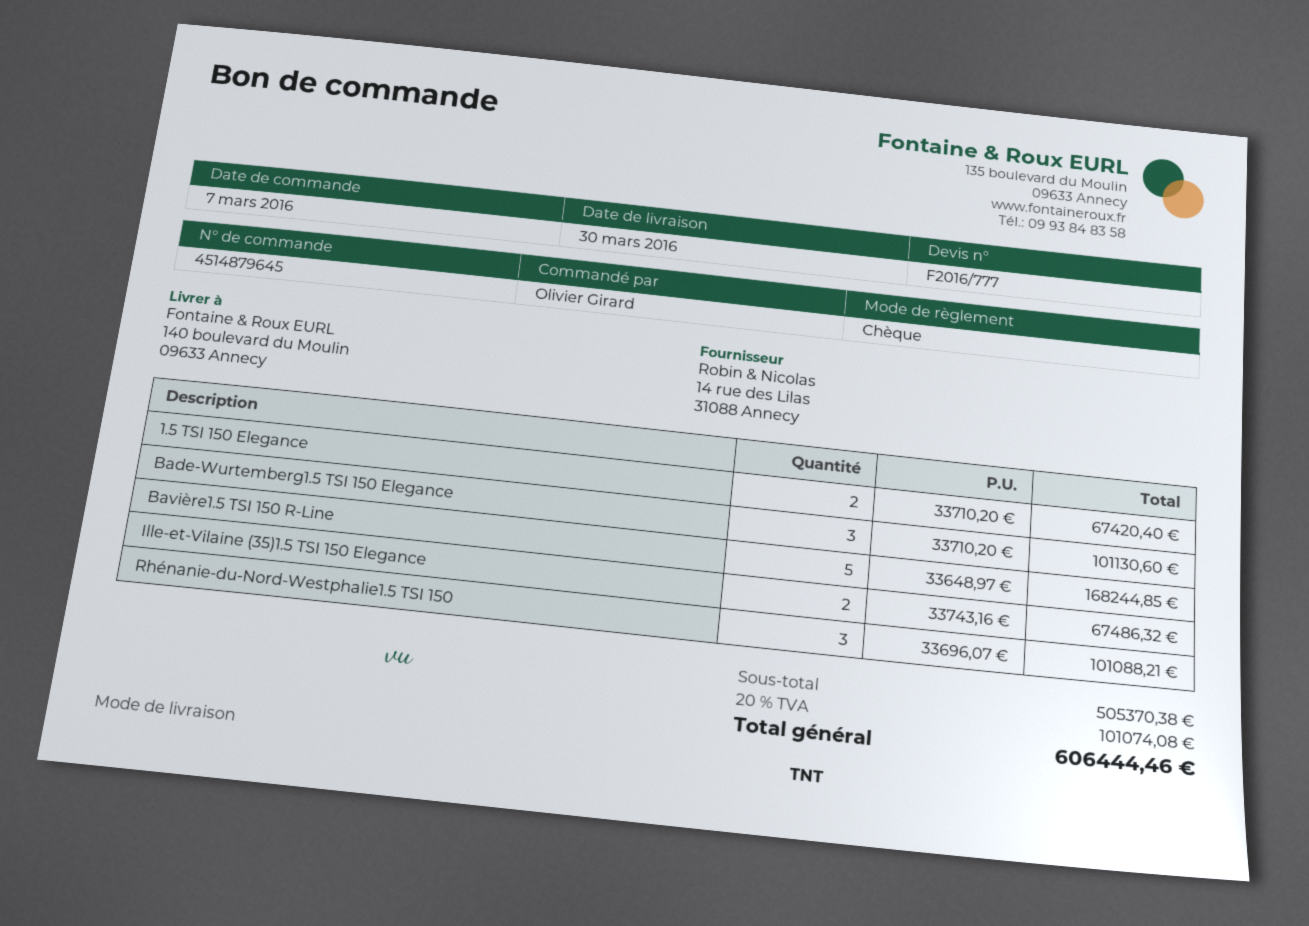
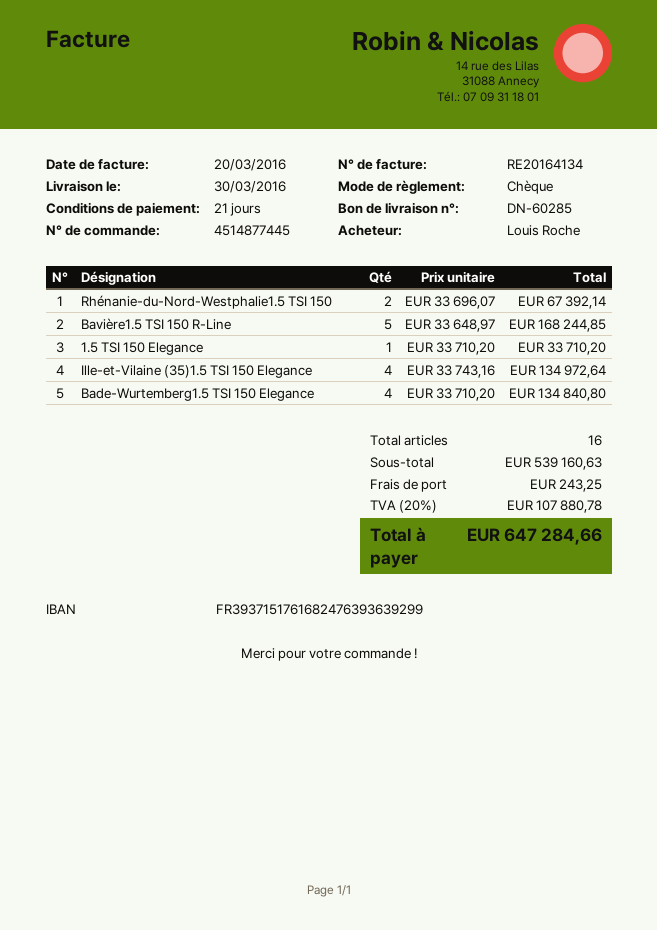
order number: 4514879645 -> 4514877445
ordered by: Olivier Girard -> Louis Roche
1.5 TSI 150 Elegance: 2 x 33710.20 = 67420.40 -> 1 x 33710.20 = 33710.20
Bade-Wurtemberg1.5 TSI 150 Elegance: 3 x 33710.20 = 101130.60 -> 4 x 33710.20 = 134840.80
Ille-et-Vilaine (35)1.5 TSI 150 Elegance: 2 x 33743.16 = 67486.32 -> 4 x 33743.16 = 134972.64
Rhénanie-du-Nord-Westphalie1.5 TSI 150: 3 x 33696.07 = 101088.21 -> 2 x 33696.07 = 67392.14
subtotal: 505370.38 -> 539160.63
shipping: none -> 243.25
tax: 20% = 101074.08 -> 20% = 107880.78
total: 606444.46 -> 647284.66

